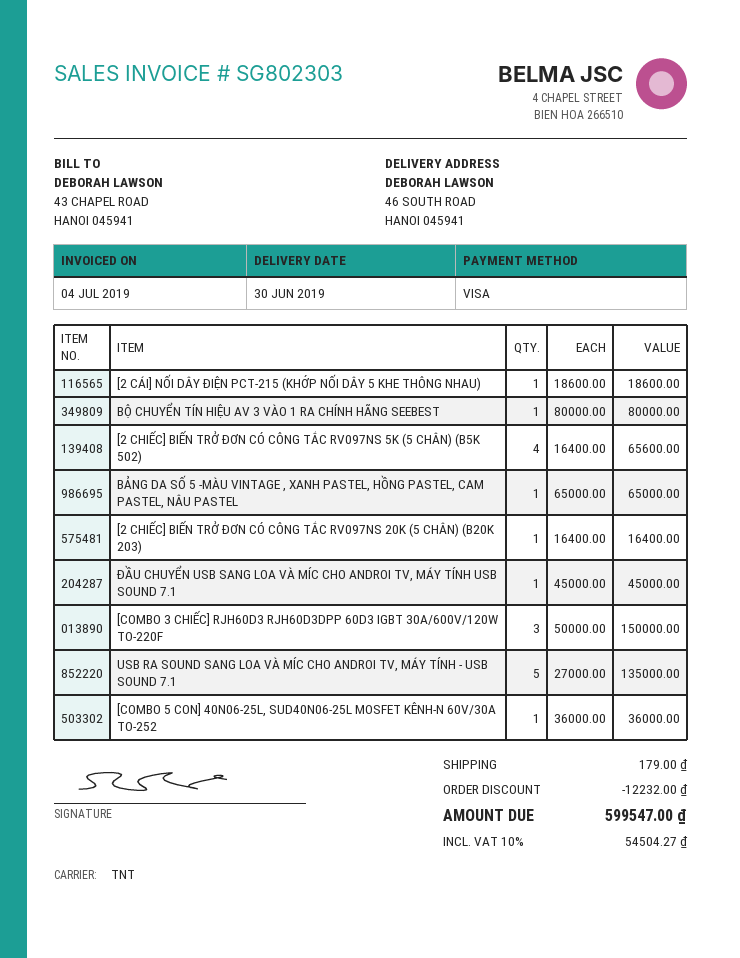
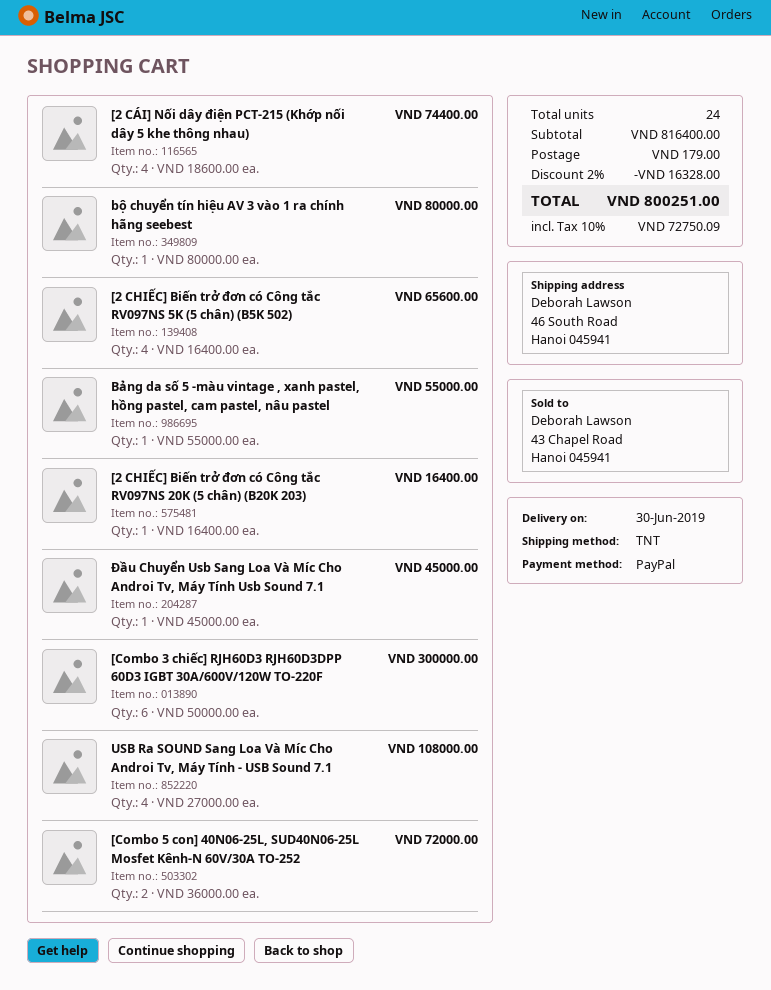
payment method: Visa -> PayPal
[2 CÁI] NỐI DÂY ĐIỆN PCT-215 (KHỚP NỐI DÂY 5 KHE THÔNG NHAU): 1 x 18600.00 = 18600.00 -> 4 x 18600.00 = 74400.00
BẢNG DA SỐ 5 -MÀU VINTAGE , XANH PASTEL, HỒNG PASTEL, CAM PASTEL, NÂU PASTEL: 1 x 65000.00 = 65000.00 -> 1 x 55000.00 = 55000.00
[COMBO 3 CHIẾC] RJH60D3 RJH60D3DPP 60D3 IGBT 30A/600V/120W TO-220F: 3 x 50000.00 = 150000.00 -> 6 x 50000.00 = 300000.00
USB RA SOUND SANG LOA VÀ MÍC CHO ANDROI TV, MÁY TÍNH - USB SOUND 7.1: 5 x 27000.00 = 135000.00 -> 4 x 27000.00 = 108000.00
[COMBO 5 CON] 40N06-25L, SUD40N06-25L MOSFET KÊNH-N 60V/30A TO-252: 1 x 36000.00 = 36000.00 -> 2 x 36000.00 = 72000.00
discount: 12232.00 -> 16328.00
tax: 10% = 54504.27 -> 10% = 72750.09
total: 599547.00 -> 800251.00

